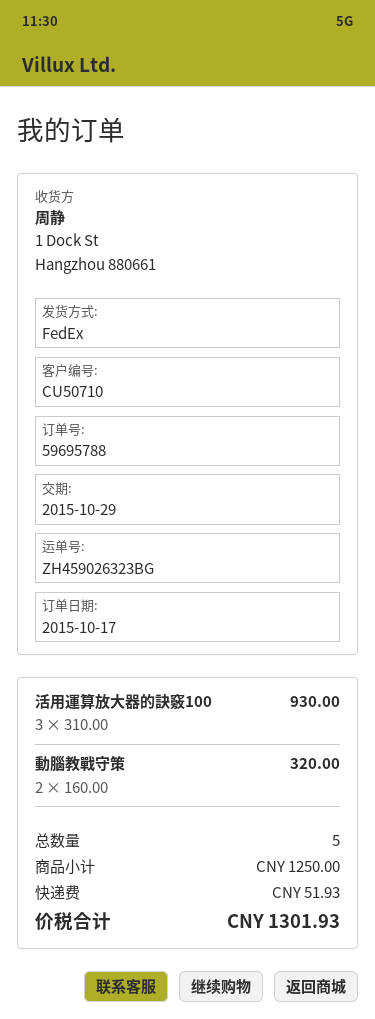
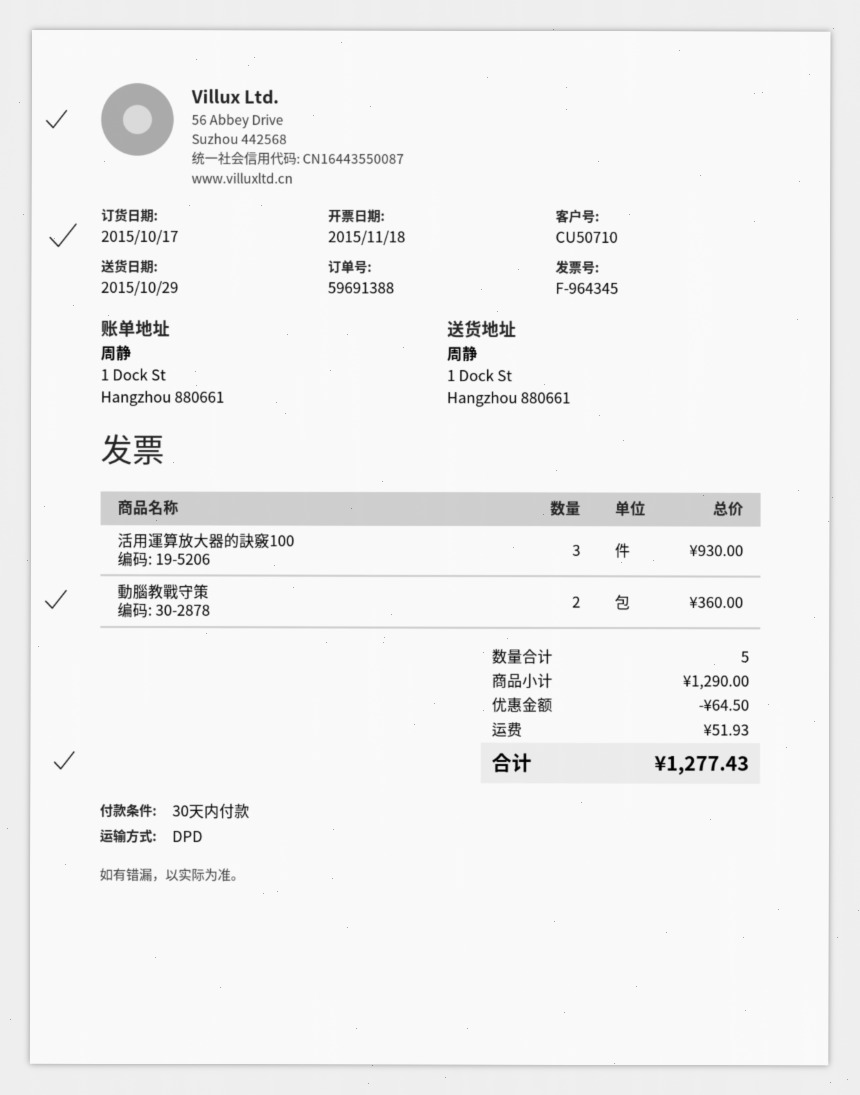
order number: 59695788 -> 59691388
shipping method: FedEx -> DPD
動腦教戰守策: 2 for 320.00 -> 2 for 360.00
subtotal: 1250.00 -> 1290.00
discount: none -> 64.50
total: 1301.93 -> 1277.43

